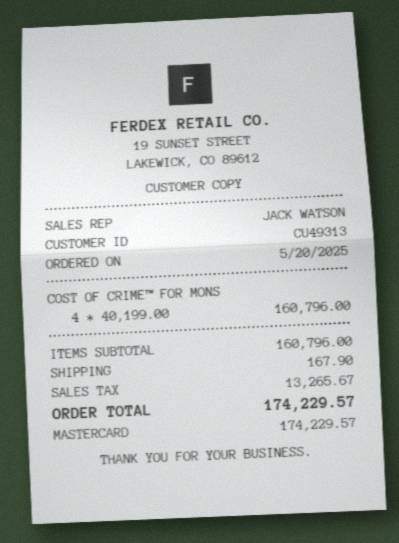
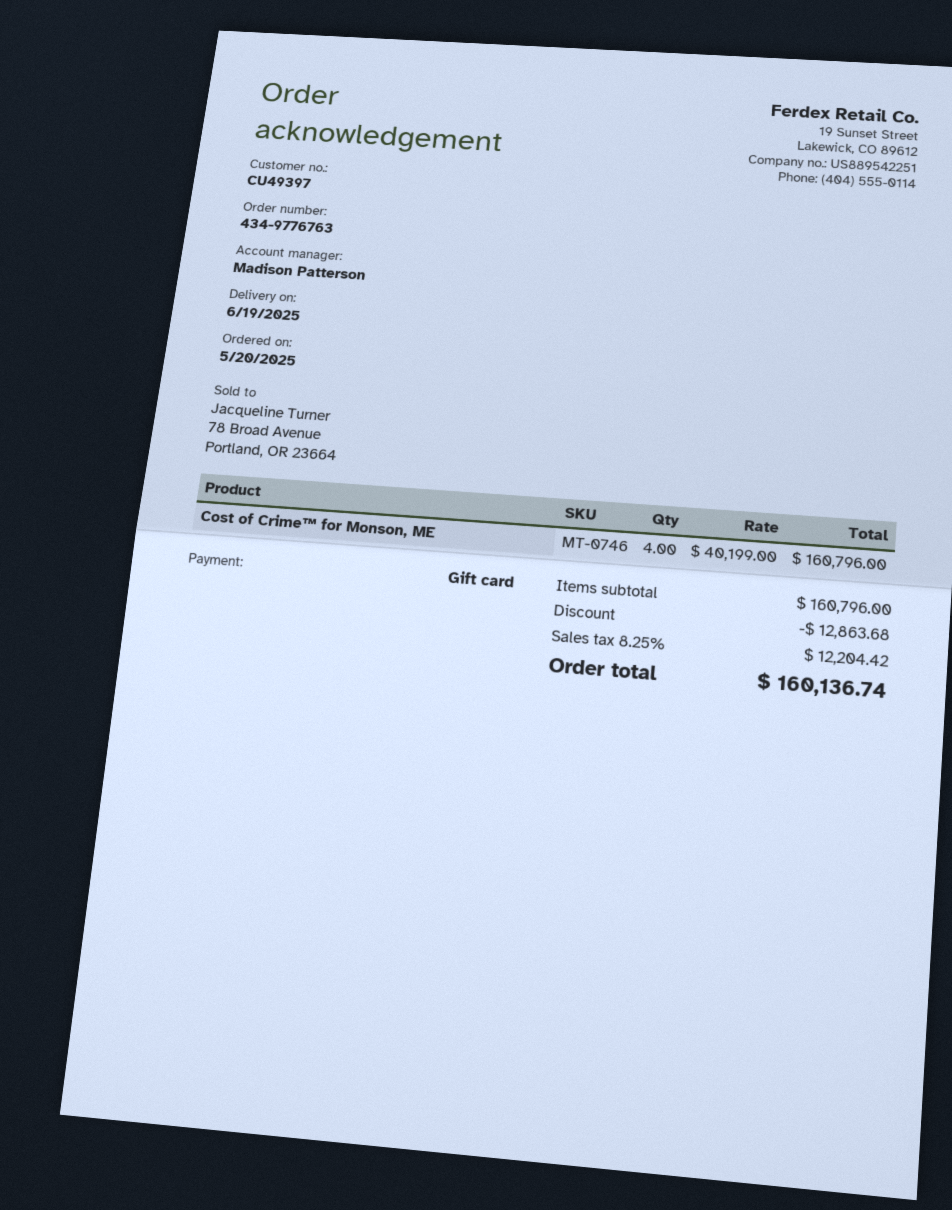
customer number: CU49313 -> CU49397
sales rep: JACK WATSON -> Madison Patterson
payment method: Mastercard -> gift card
discount: none -> 12863.68
shipping: 167.90 -> none
tax: 13265.67 -> 12204.42
total: 174229.57 -> 160136.74

